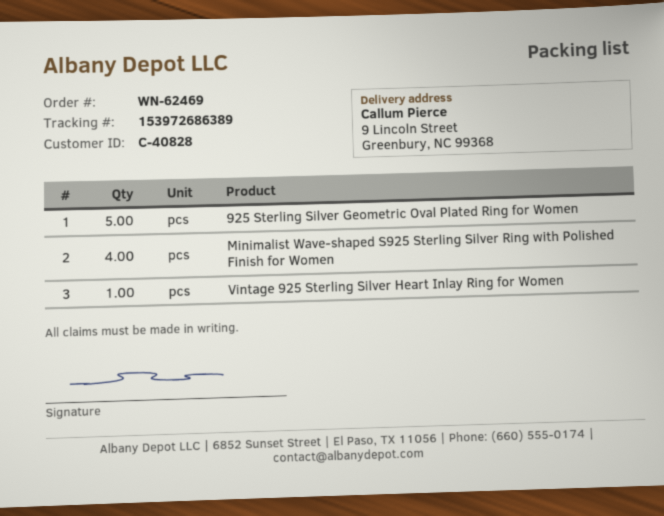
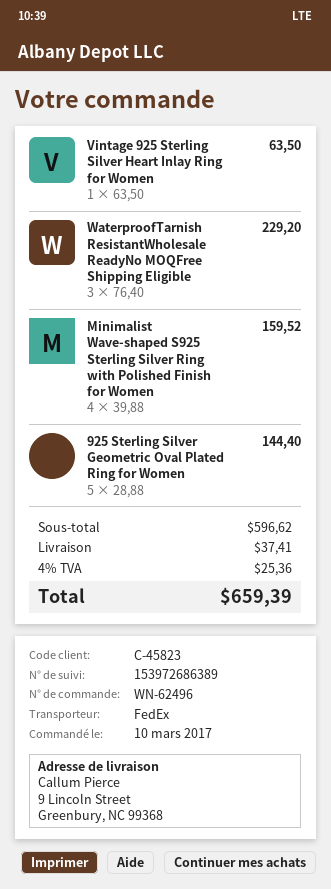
order number: WN-62469 -> WN-62496
customer number: C-40828 -> C-45823
WaterproofTarnish ResistantWholesale ReadyNo MOQFree Shipping Eligible: none -> 3

